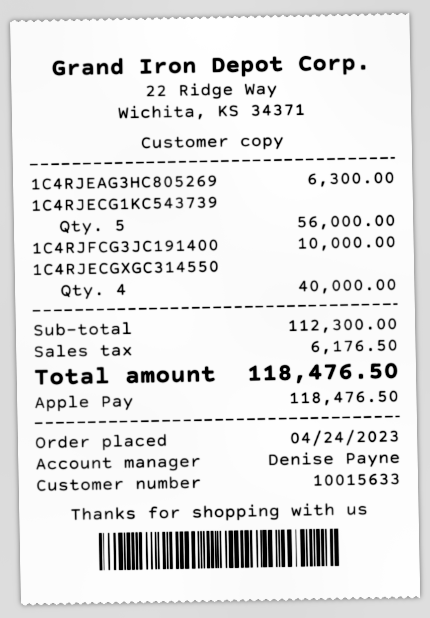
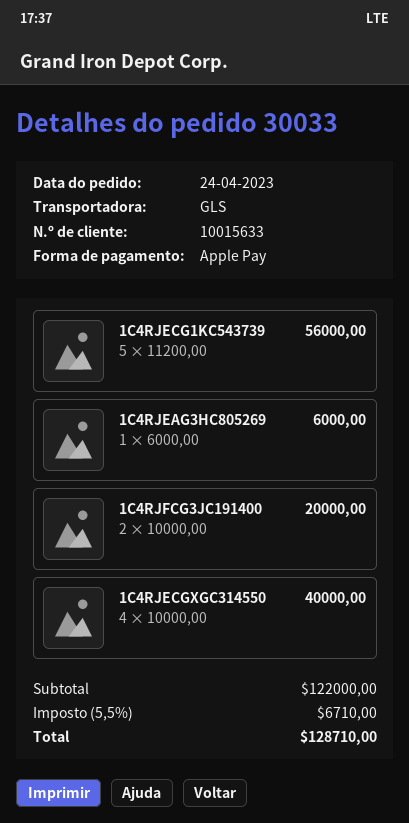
1C4RJEAG3HC805269: 1 for 6300.00 -> 1 for 6000.00
1C4RJFCG3JC191400: 1 for 10000.00 -> 2 for 20000.00
subtotal: 112300.00 -> 122000.00
tax: 6176.50 -> 6710.00
total: 118476.50 -> 128710.00

